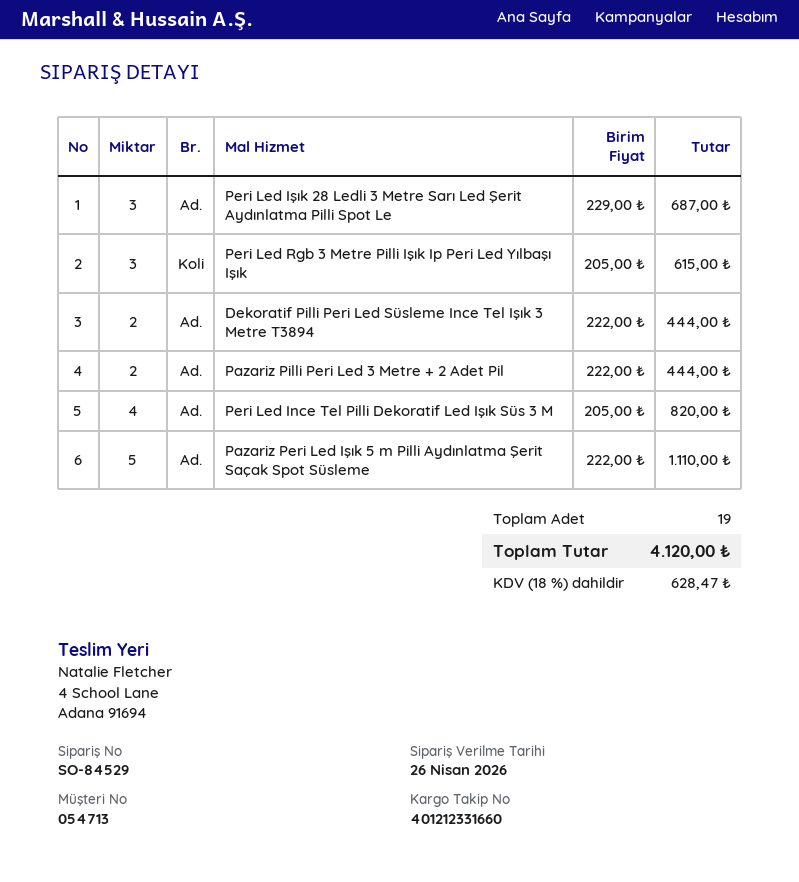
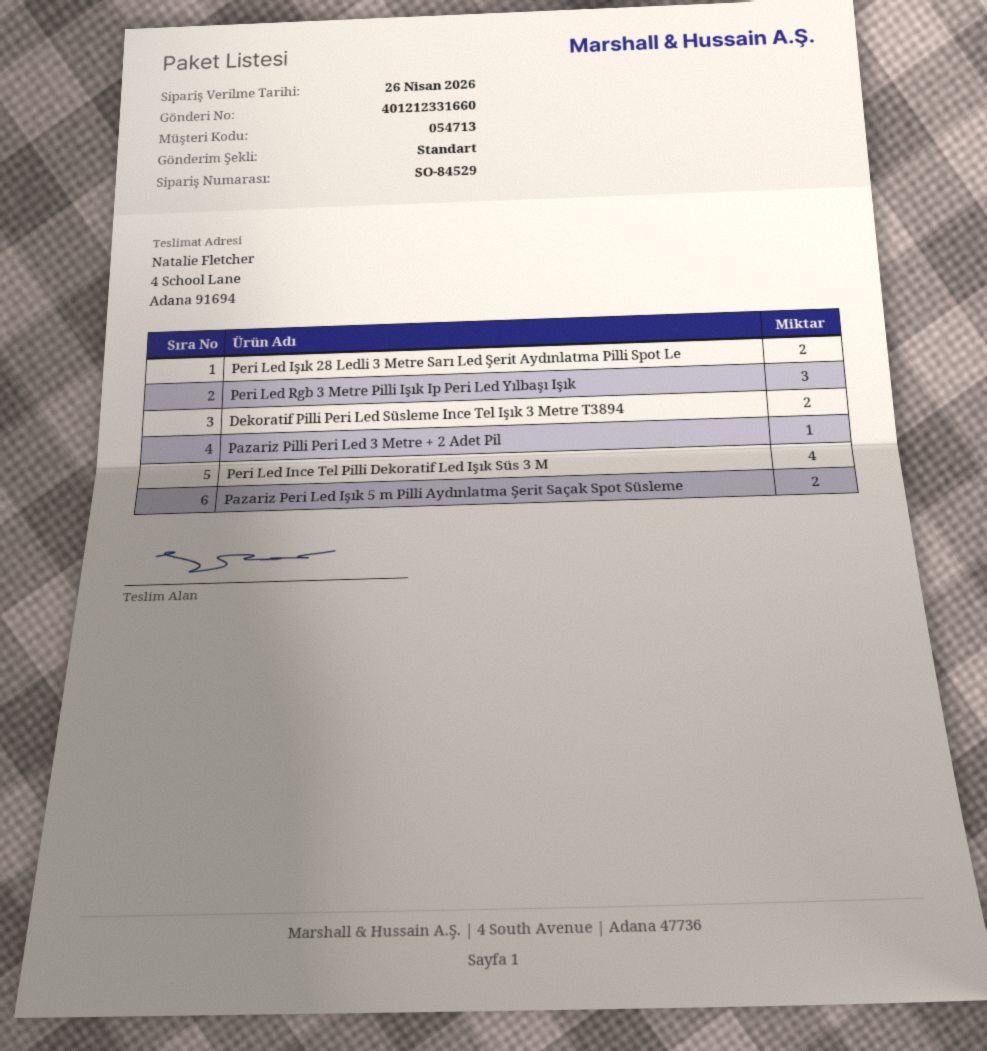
Peri Led Işık 28 Ledli 3 Metre Sarı Led Şerit Aydınlatma Pilli Spot Le: 3 -> 2
Pazariz Pilli Peri Led 3 Metre + 2 Adet Pil: 2 -> 1
Pazariz Peri Led Işık 5 m Pilli Aydınlatma Şerit Saçak Spot Süsleme: 5 -> 2

